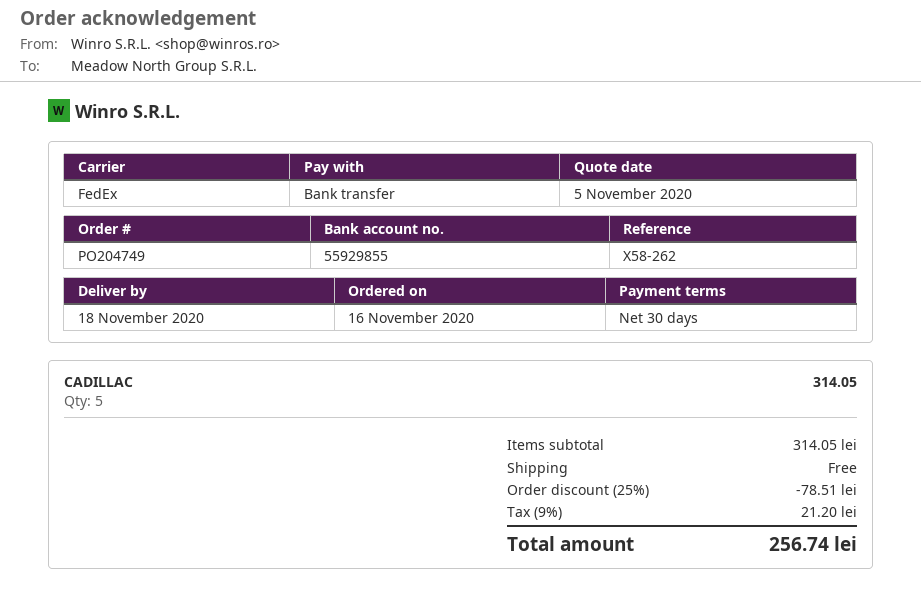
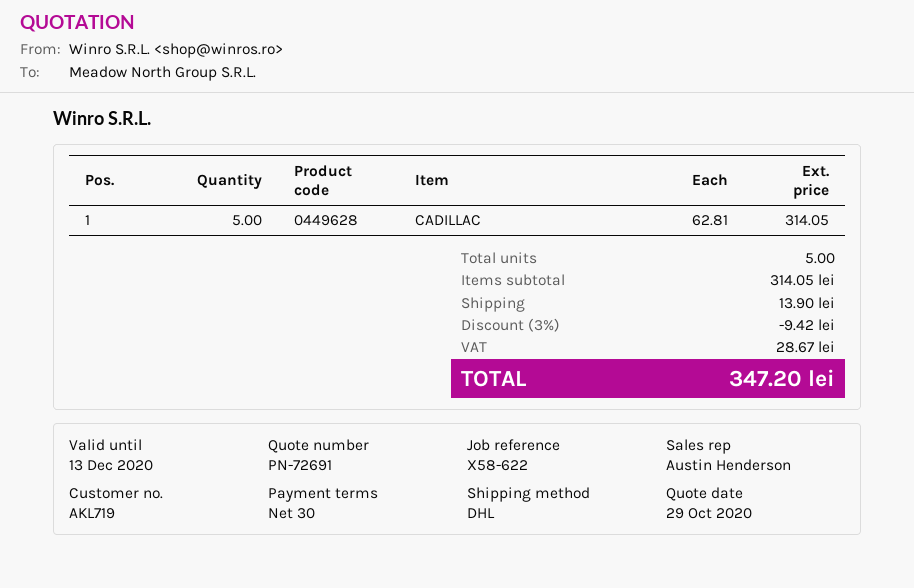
quote date: 2020-11-05 -> 2020-10-29
reference: X58-262 -> X58-622
shipping method: FedEx -> DHL
discount: 25% = 78.51 -> 3% = 9.42
shipping: 0.00 -> 13.90
tax: 21.20 -> 28.67
total: 256.74 -> 347.20

